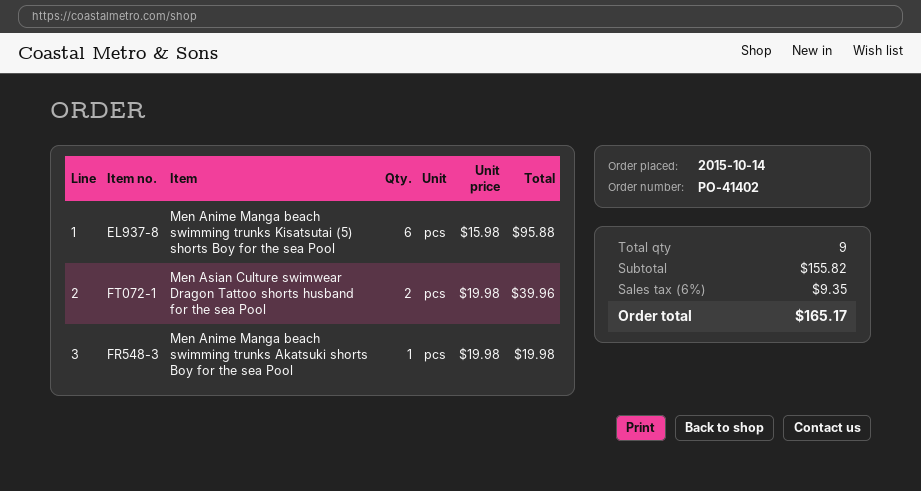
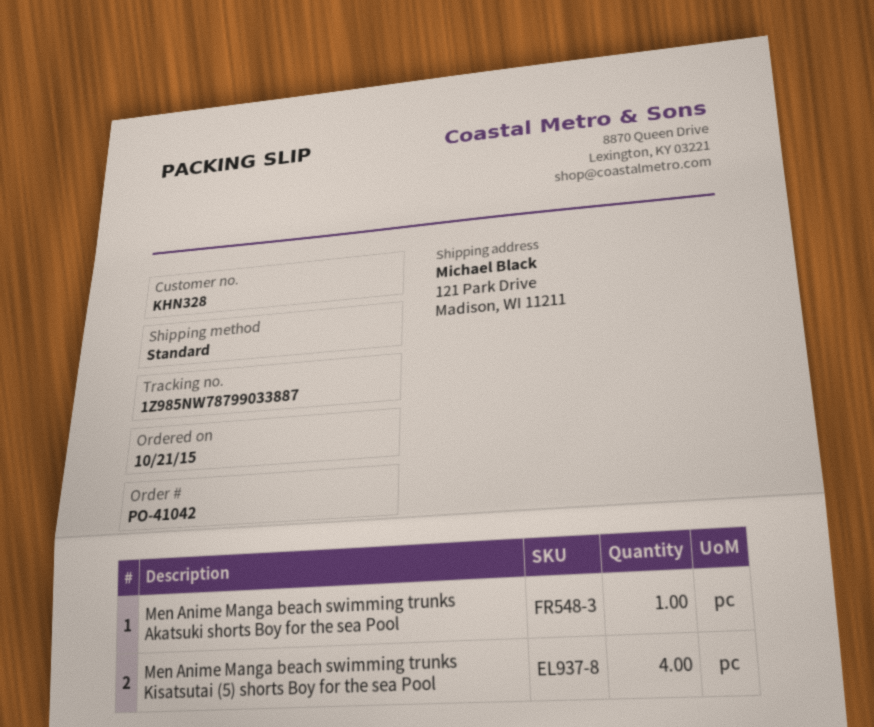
order number: PO-41402 -> PO-41042
order date: 2015-10-14 -> 2015-10-21
Men Anime Manga beach swimming trunks Kisatsutai (5) shorts Boy for the sea Pool: 6 -> 4
Men Asian Culture swimwear Dragon Tattoo shorts husband for the sea Pool: 2 -> none

